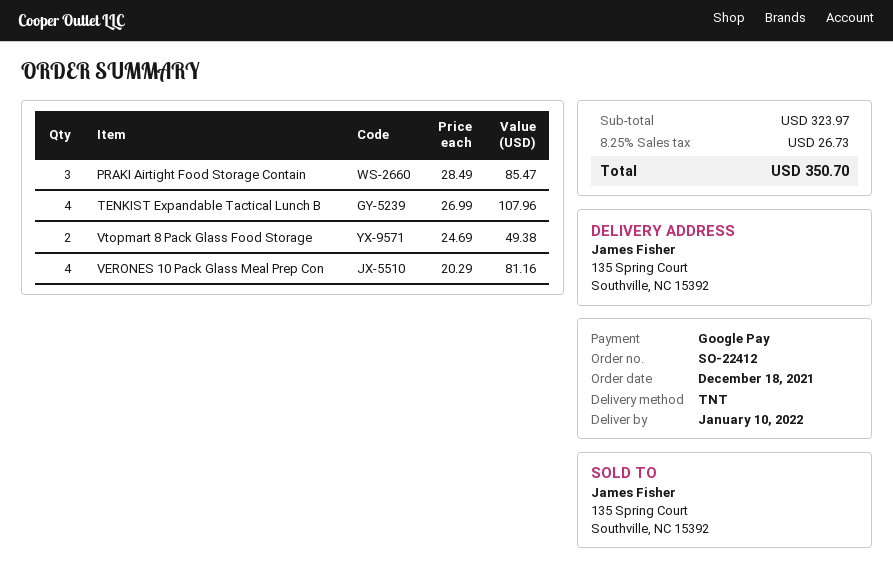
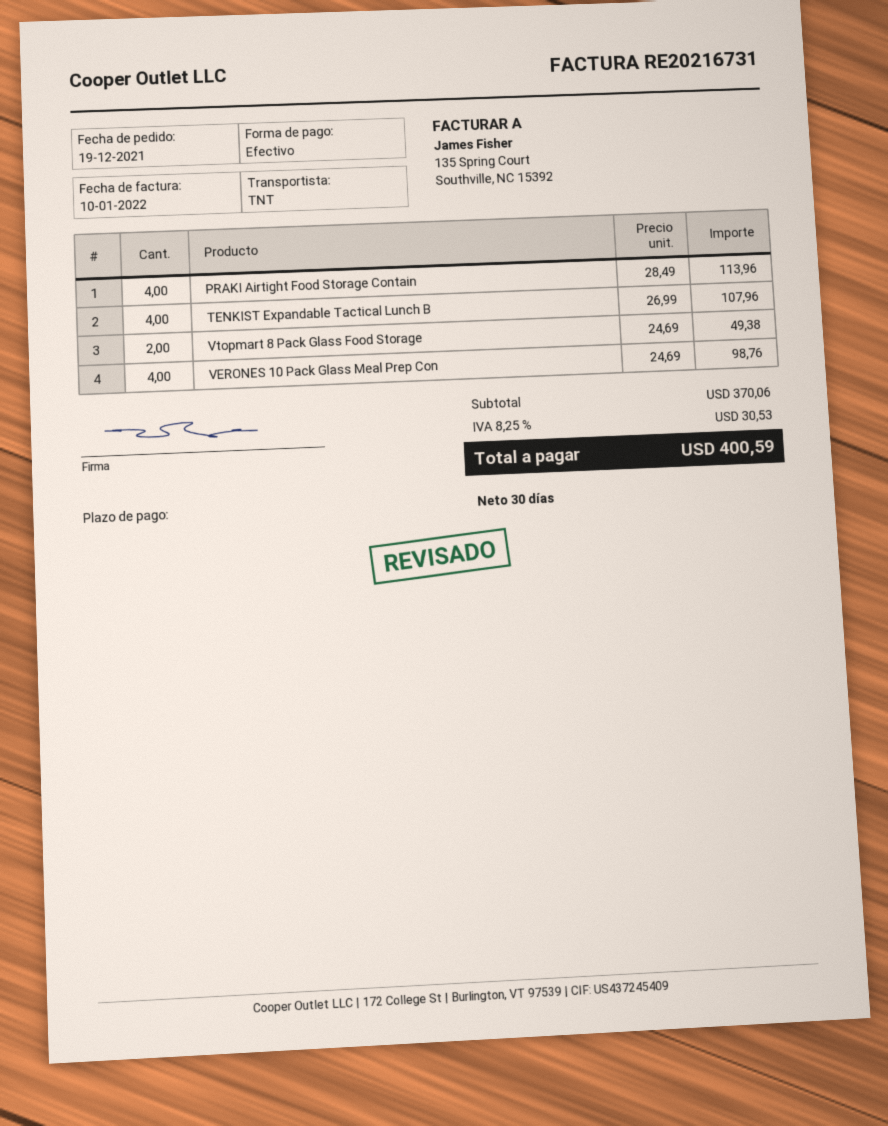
order date: 2021-12-18 -> 2021-12-19
payment method: Google Pay -> cash
PRAKI Airtight Food Storage Contain: 3 x 28.49 = 85.47 -> 4 x 28.49 = 113.96
VERONES 10 Pack Glass Meal Prep Con: 4 x 20.29 = 81.16 -> 4 x 24.69 = 98.76
subtotal: 323.97 -> 370.06
tax: 8.25% = 26.73 -> 8.25% = 30.53
total: 350.70 -> 400.59

